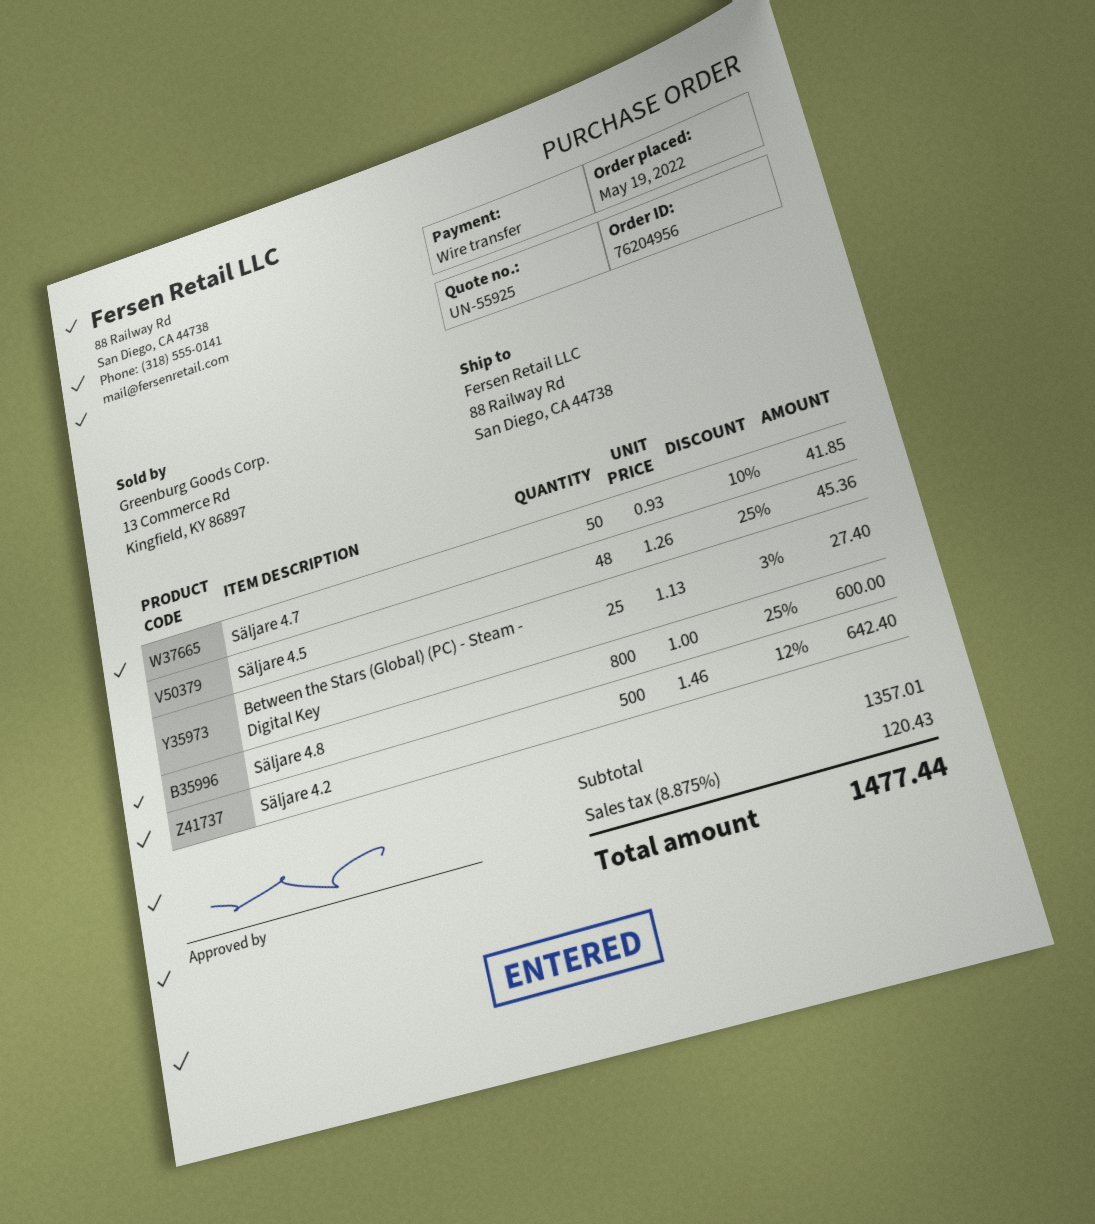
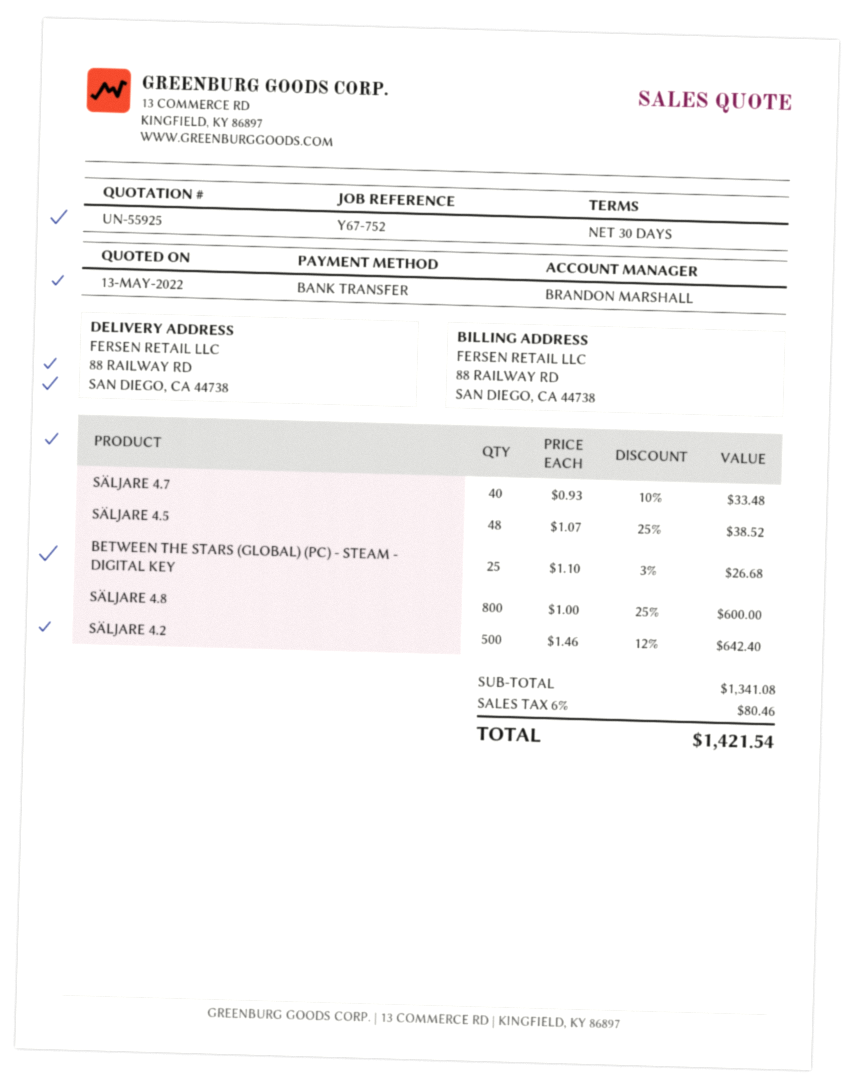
Säljare 4.7: 50 x 0.93 - 10% = 41.85 -> 40 x 0.93 - 10% = 33.48
Säljare 4.5: 48 x 1.26 - 25% = 45.36 -> 48 x 1.07 - 25% = 38.52
Between the Stars (Global) (PC) - Steam - Digital Key: 25 x 1.13 - 3% = 27.40 -> 25 x 1.10 - 3% = 26.68
subtotal: 1357.01 -> 1341.08
tax: 8.875% = 120.43 -> 6% = 80.46
total: 1477.44 -> 1421.54

